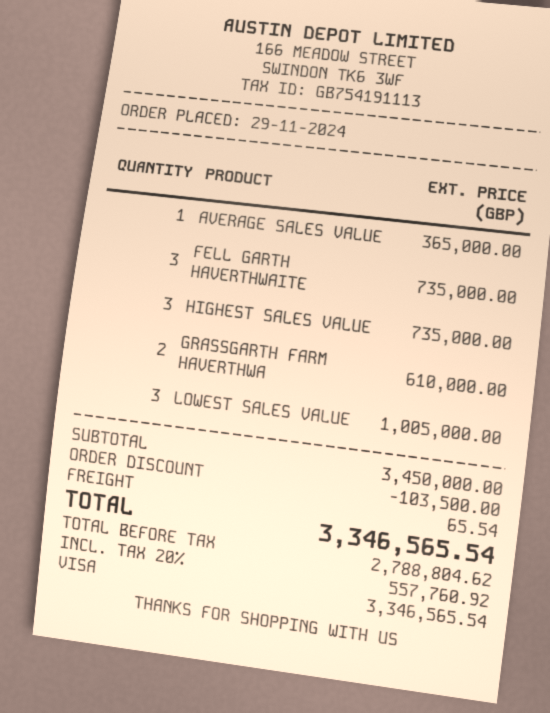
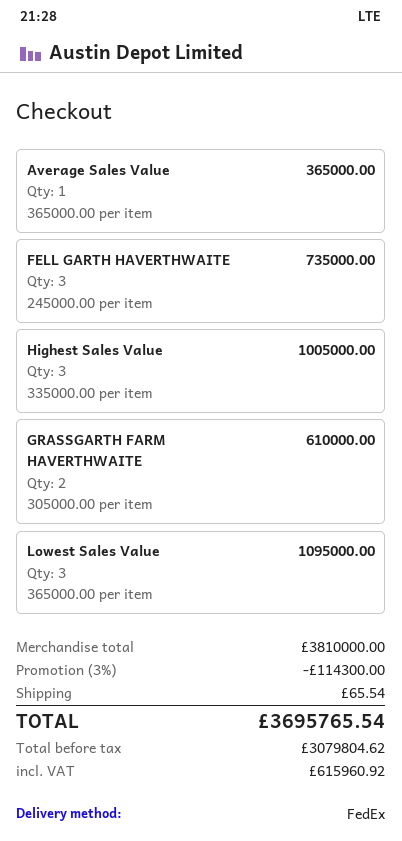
HIGHEST SALES VALUE: 3 for 735000.00 -> 3 for 1005000.00
LOWEST SALES VALUE: 3 for 1005000.00 -> 3 for 1095000.00
subtotal: 3450000.00 -> 3810000.00
discount: 103500.00 -> 114300.00
net: 2788804.62 -> 3079804.62
tax: 557760.92 -> 615960.92
total: 3346565.54 -> 3695765.54

